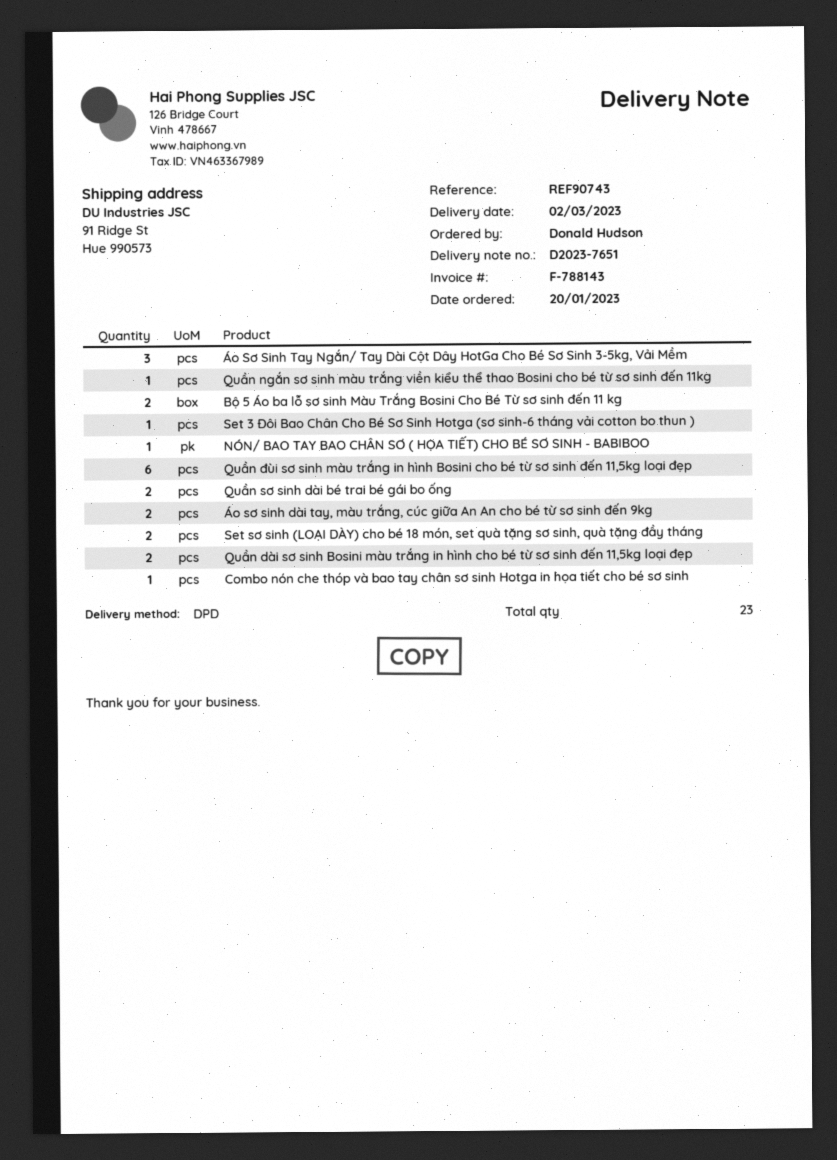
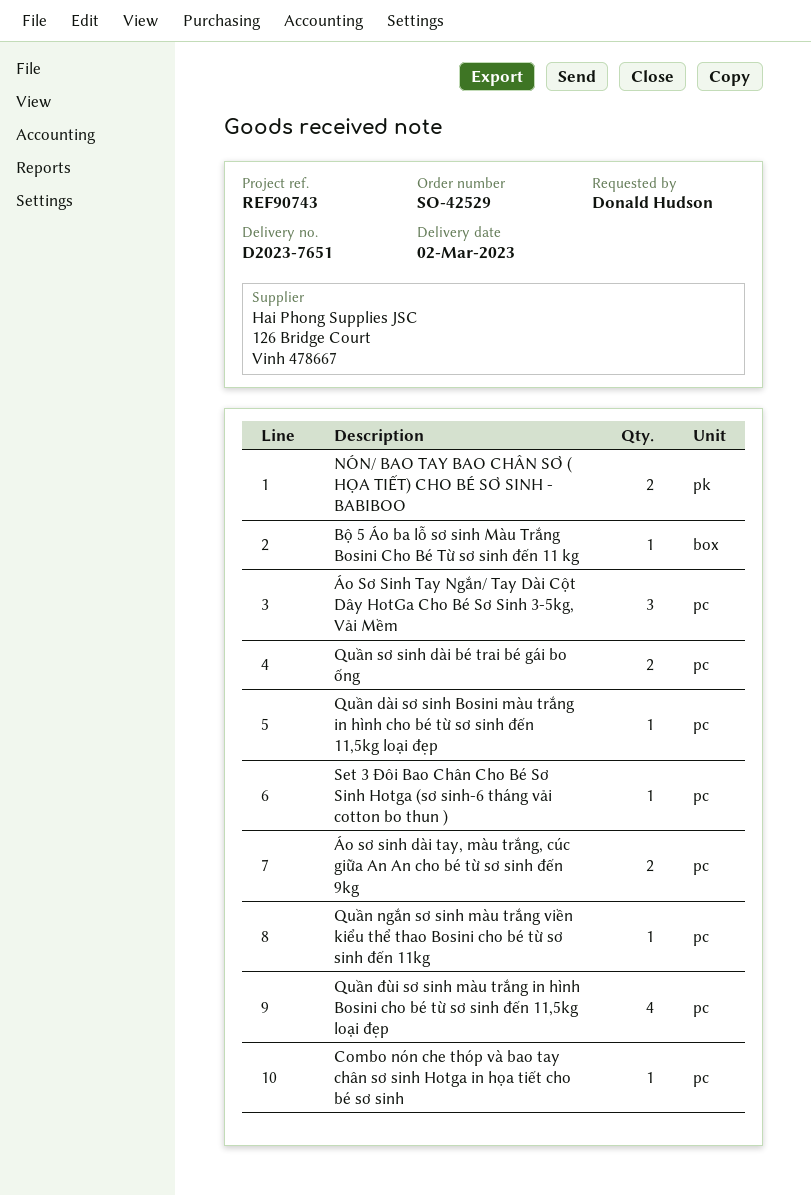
Bộ 5 Áo ba lỗ sơ sinh Màu Trắng Bosini Cho Bé Từ sơ sinh đến 11 kg: 2 -> 1
NÓN/ BAO TAY BAO CHÂN SƠ ( HỌA TIẾT) CHO BÉ SƠ SINH - BABIBOO: 1 -> 2
Quần đùi sơ sinh màu trắng in hình Bosini cho bé từ sơ sinh đến 11,5kg loại đẹp: 6 -> 4
Set sơ sinh (LOẠI DÀY) cho bé 18 món, set quà tặng sơ sinh, quà tặng đầy tháng: 2 -> none
Quần dài sơ sinh Bosini màu trắng in hình cho bé từ sơ sinh đến 11,5kg loại đẹp: 2 -> 1

